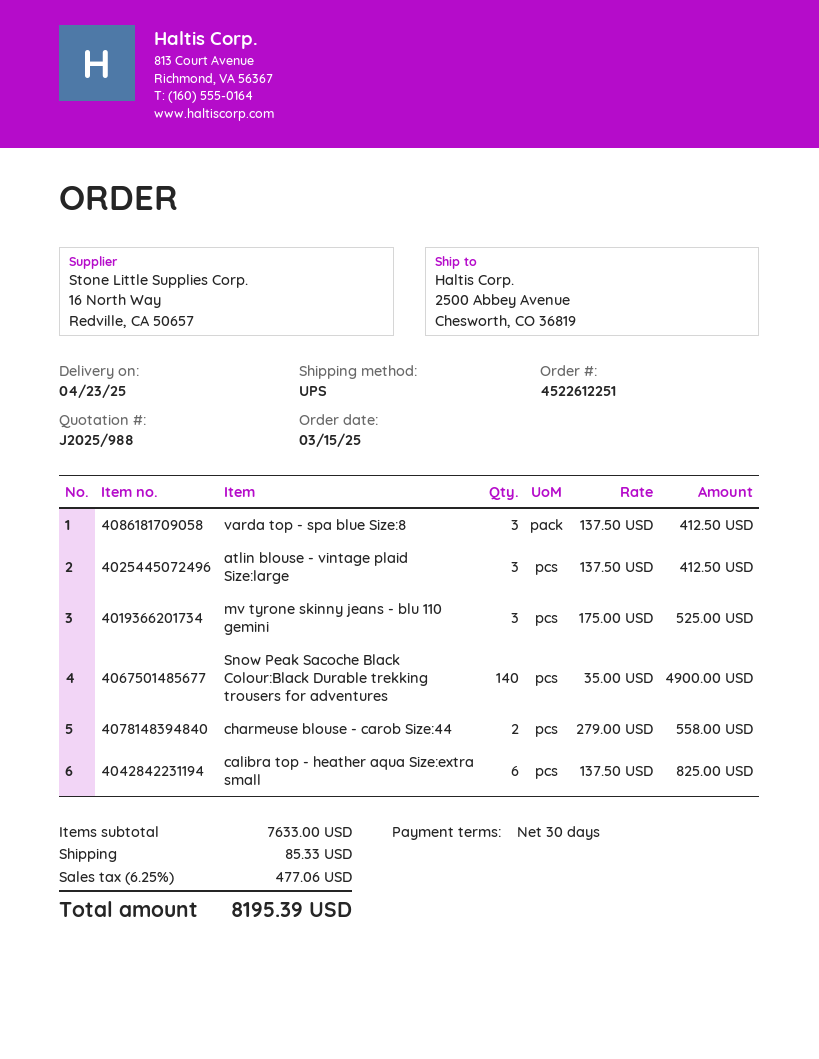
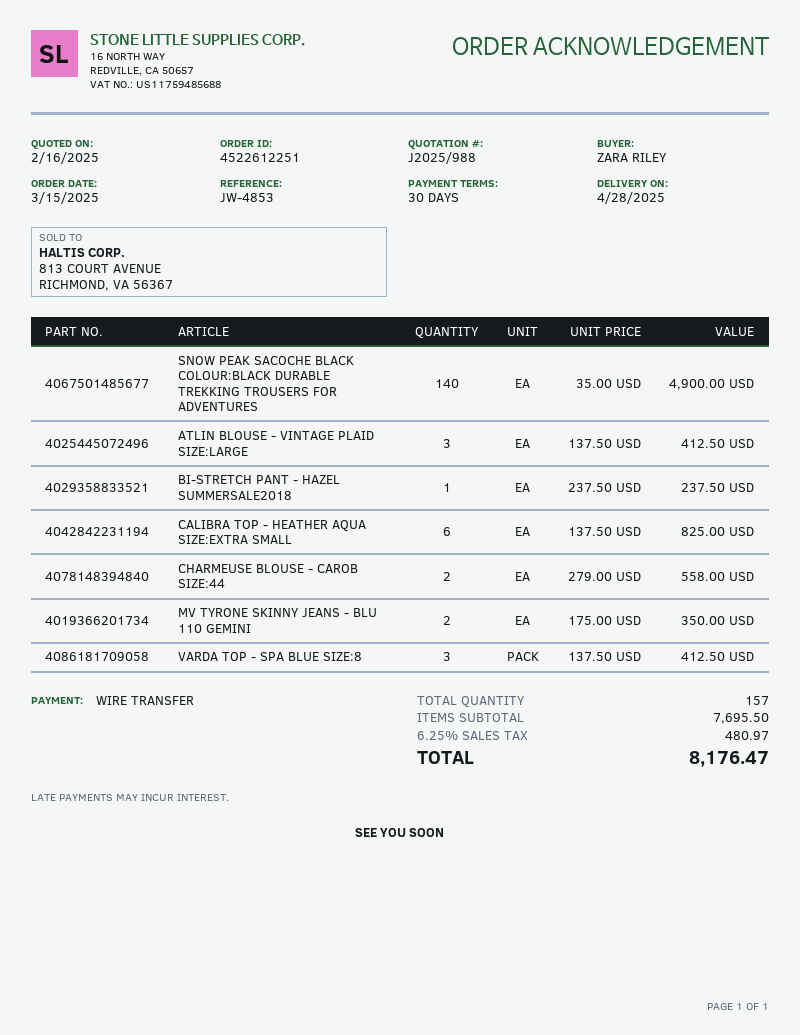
delivery date: 2025-04-23 -> 2025-04-28
mv tyrone skinny jeans - blu 110 gemini: 3 x 175.00 = 525.00 -> 2 x 175.00 = 350.00
BI-STRETCH PANT - HAZEL SUMMERSALE2018: none -> 1 x 237.50 = 237.50
subtotal: 7633.00 -> 7695.50
shipping: 85.33 -> none
tax: 6.25% = 477.06 -> 6.25% = 480.97
total: 8195.39 -> 8176.47

